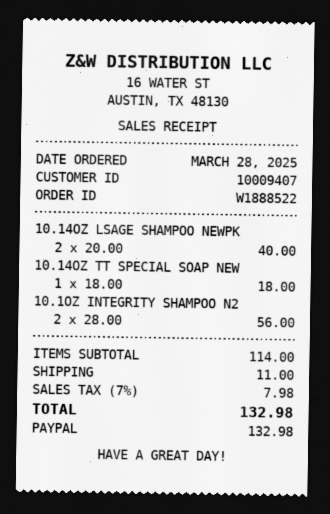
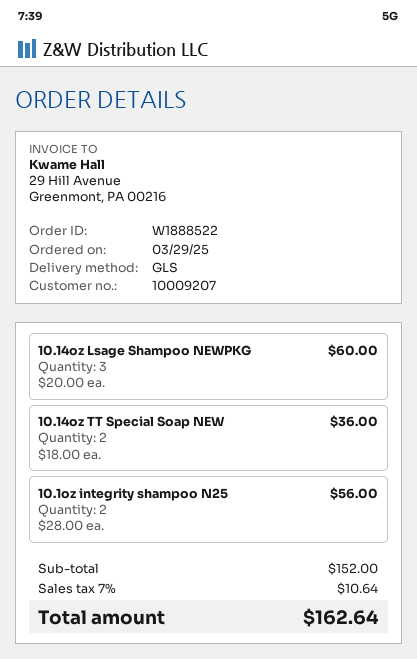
order date: 2025-03-28 -> 2025-03-29
customer number: 10009407 -> 10009207
10.14OZ LSAGE SHAMPOO NEWPK: 2 x 20.00 = 40.00 -> 3 x 20.00 = 60.00
10.14OZ TT SPECIAL SOAP NEW: 1 x 18.00 = 18.00 -> 2 x 18.00 = 36.00
subtotal: 114.00 -> 152.00
shipping: 11.00 -> none
tax: 7% = 7.98 -> 7% = 10.64
total: 132.98 -> 162.64

